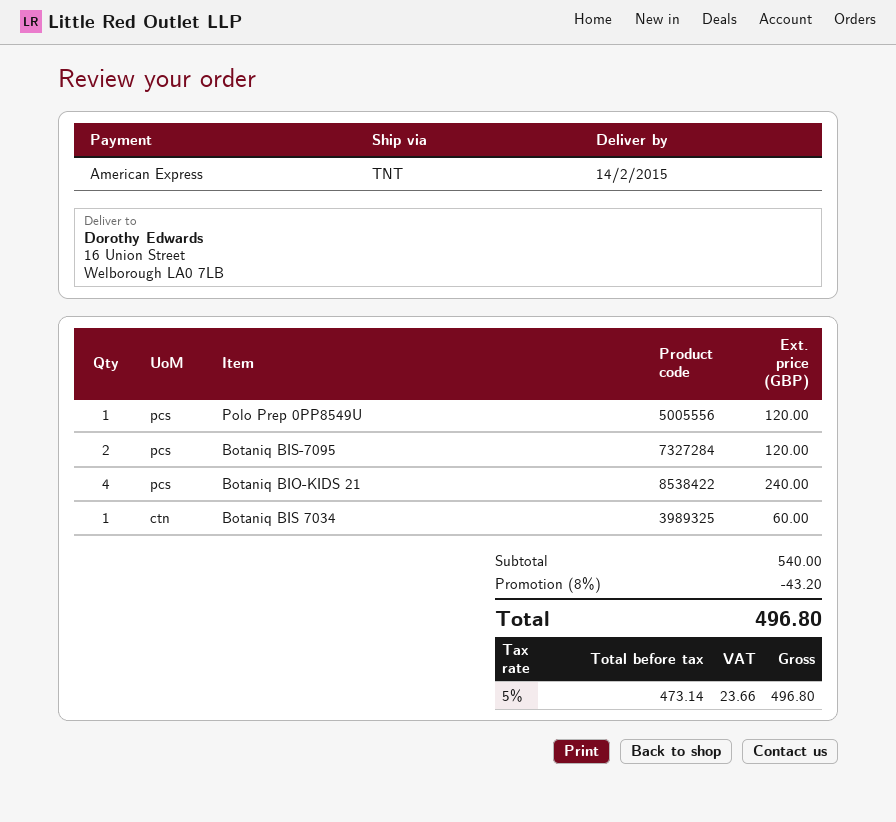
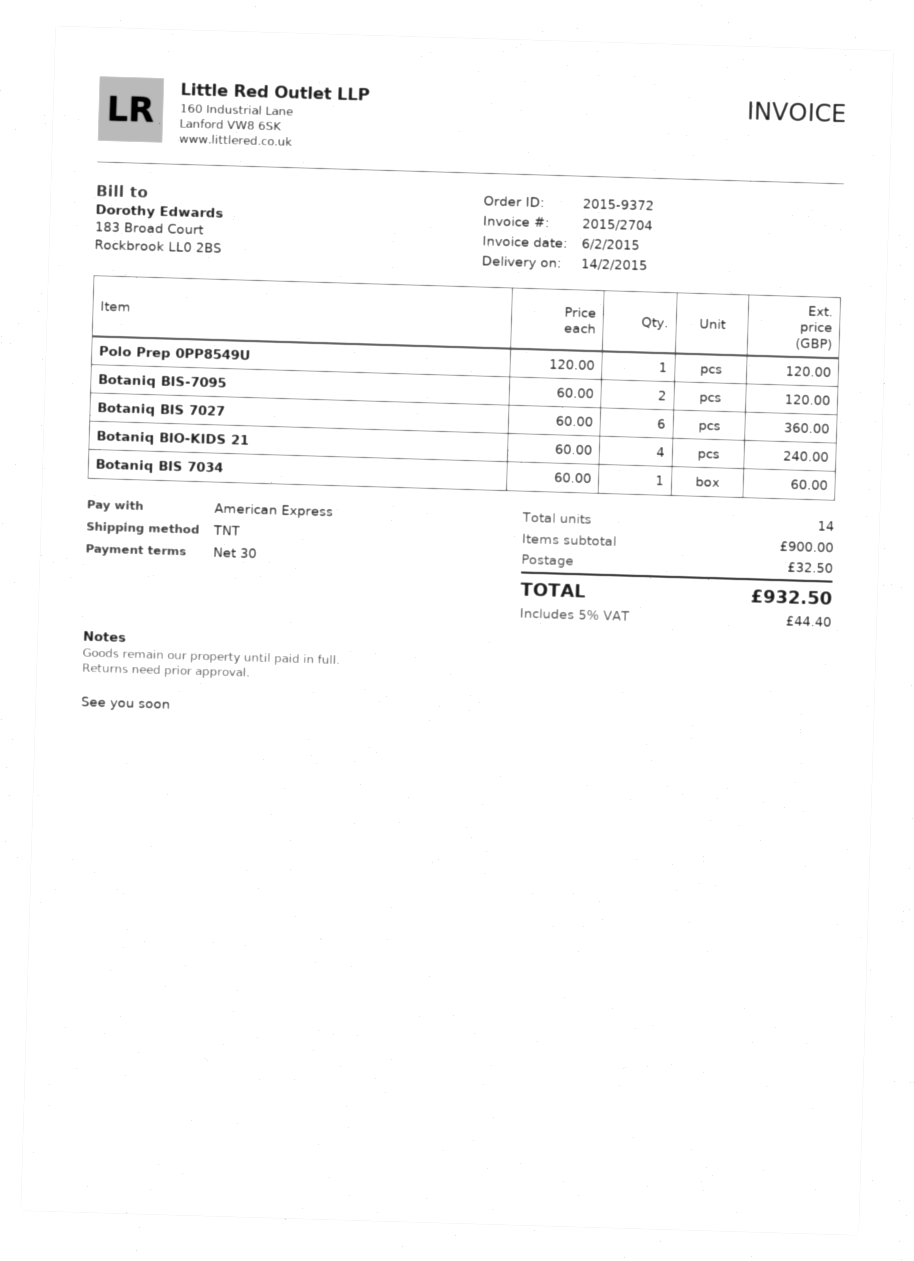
Botaniq BIS 7027: none -> 6 for 360.00
subtotal: 540.00 -> 900.00
discount: 8% = 43.20 -> none
shipping: none -> 32.50
tax: 5% = 23.66 -> 5% = 44.40
total: 496.80 -> 932.50

